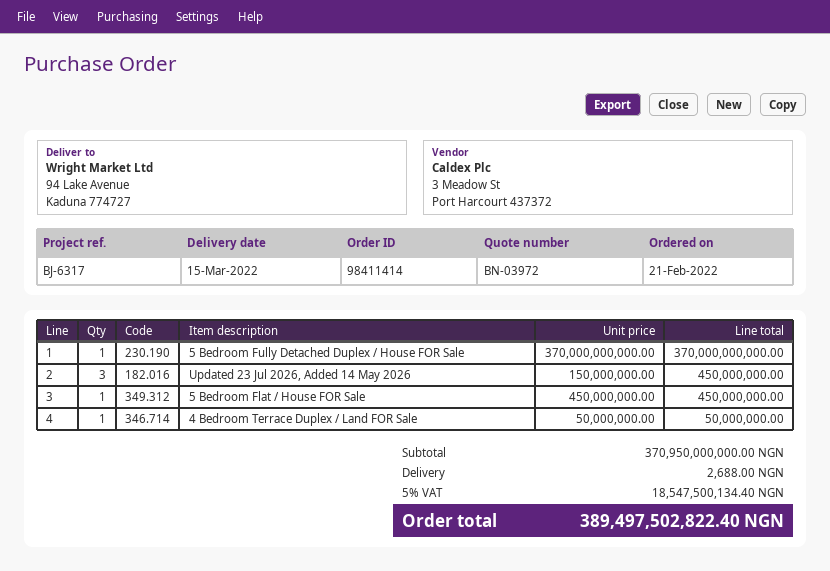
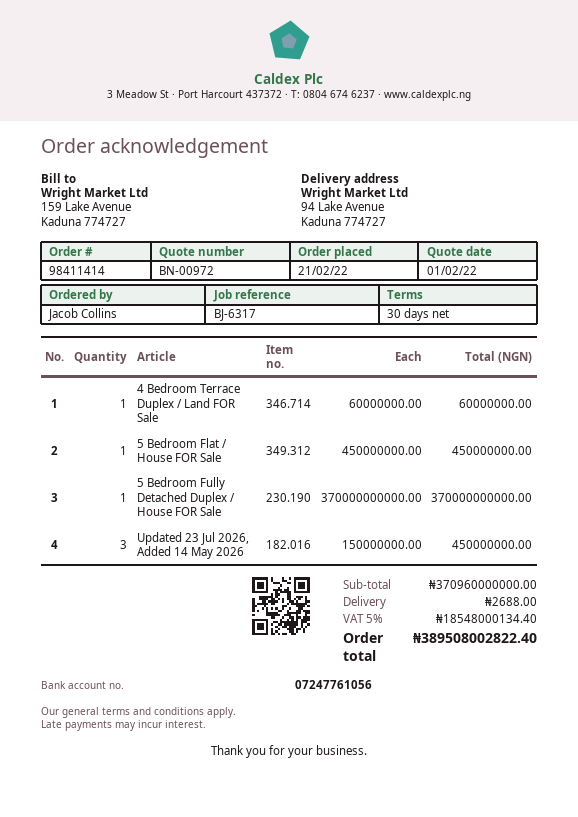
quote number: BN-03972 -> BN-00972
4 Bedroom Terrace Duplex / Land FOR Sale: 1 x 50000000.00 = 50000000.00 -> 1 x 60000000.00 = 60000000.00
subtotal: 370950000000.00 -> 370960000000.00
tax: 5% = 18547500134.40 -> 5% = 18548000134.40
total: 389497502822.40 -> 389508002822.40

